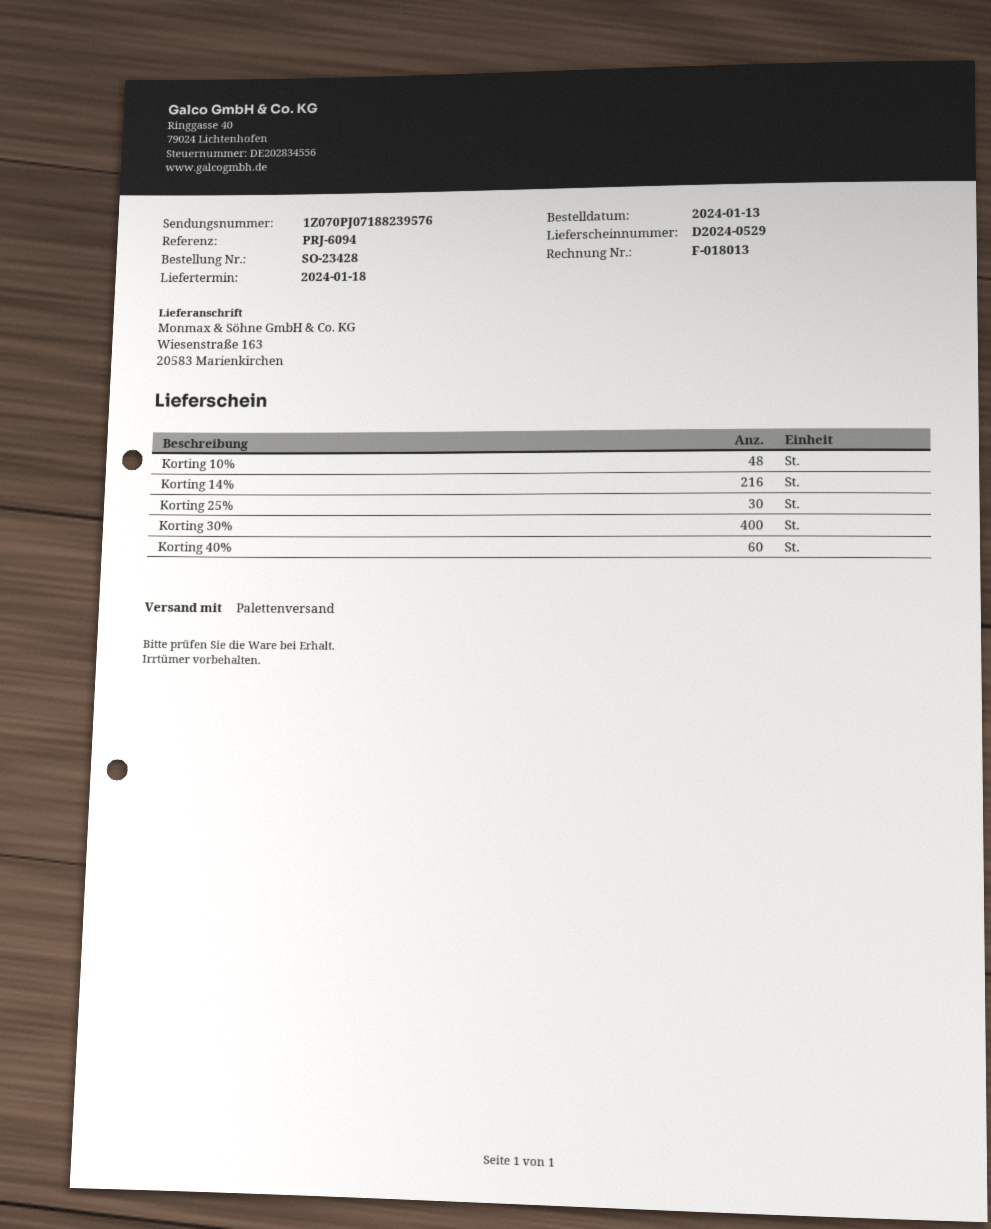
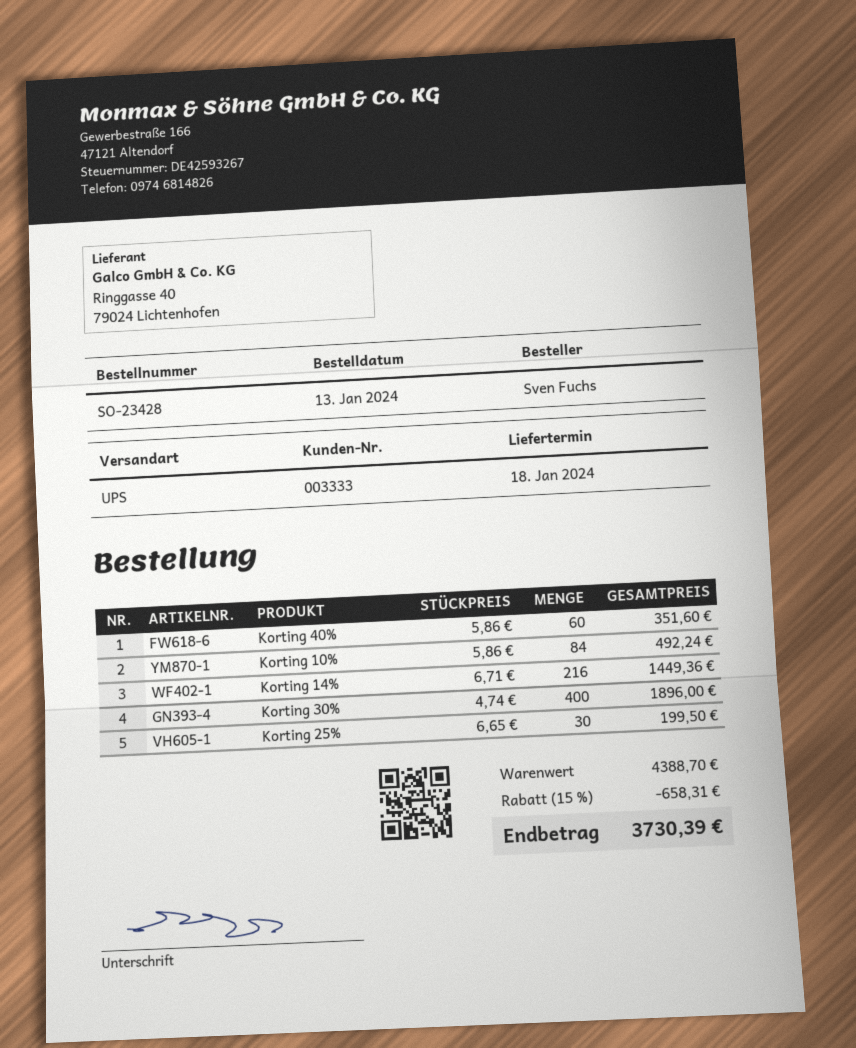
shipping method: pallet freight -> UPS
Korting 10%: 48 -> 84

